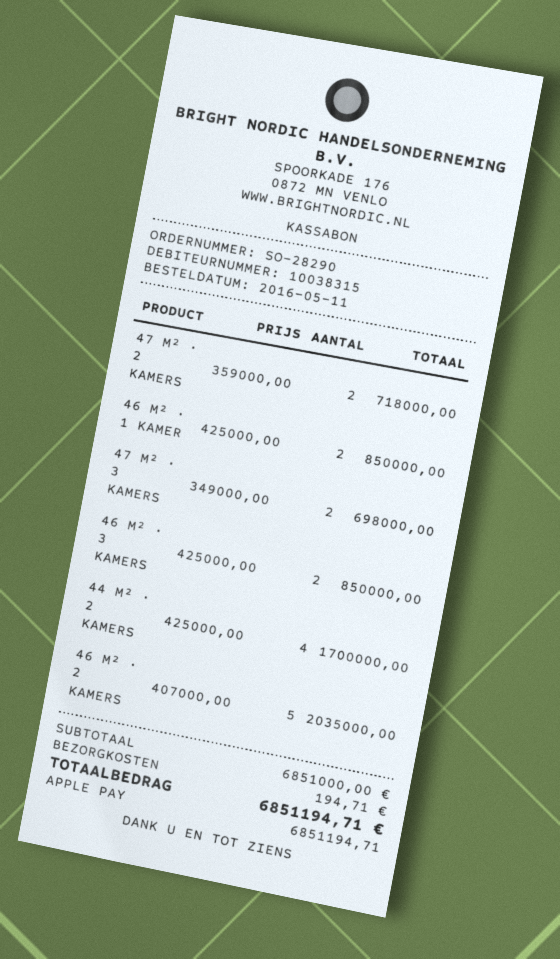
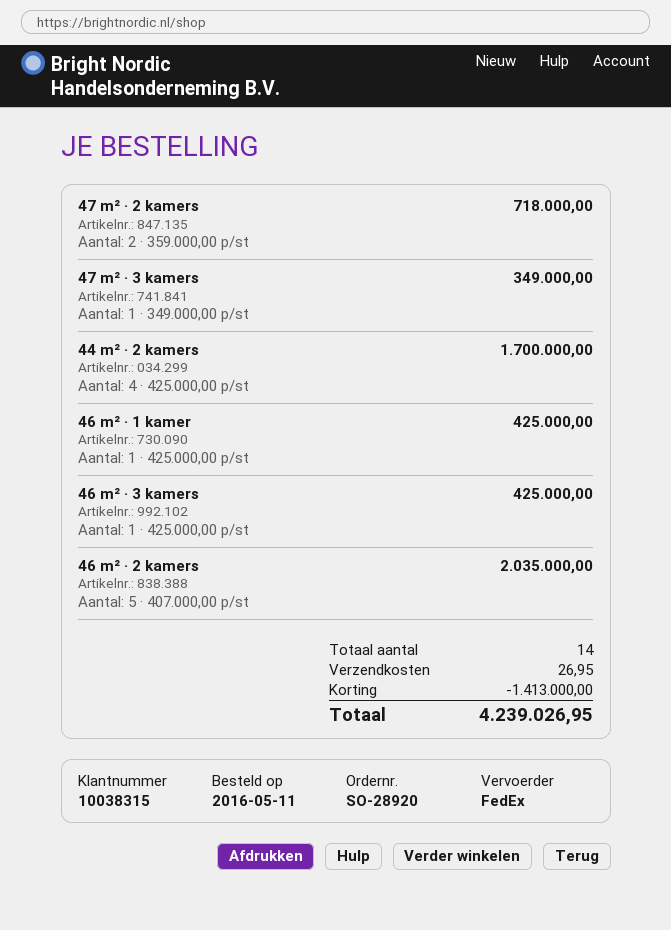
order number: SO-28290 -> SO-28920
46 M² · 1 KAMER: 2 x 425000.00 = 850000.00 -> 1 x 425000.00 = 425000.00
47 M² · 3 KAMERS: 2 x 349000.00 = 698000.00 -> 1 x 349000.00 = 349000.00
46 M² · 3 KAMERS: 2 x 425000.00 = 850000.00 -> 1 x 425000.00 = 425000.00
discount: none -> 1413000.00
shipping: 194.71 -> 26.95
total: 6851194.71 -> 4239026.95

